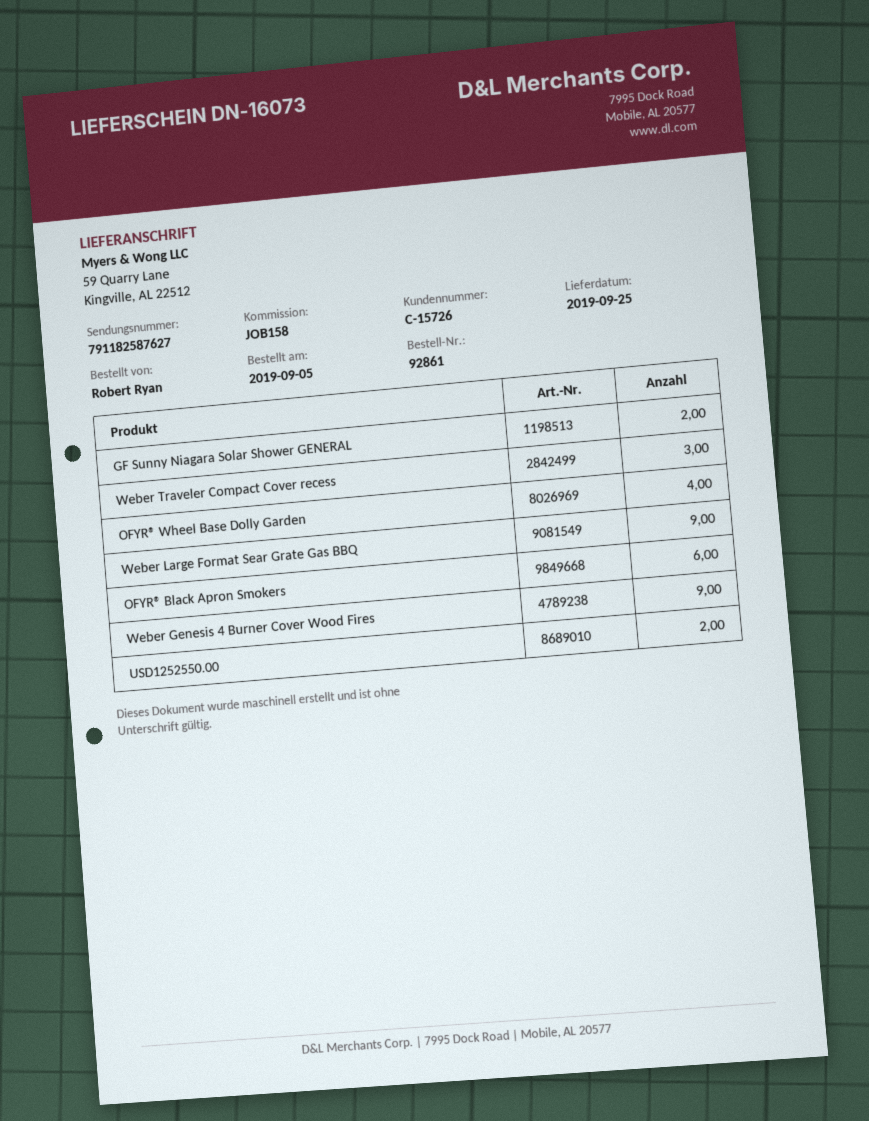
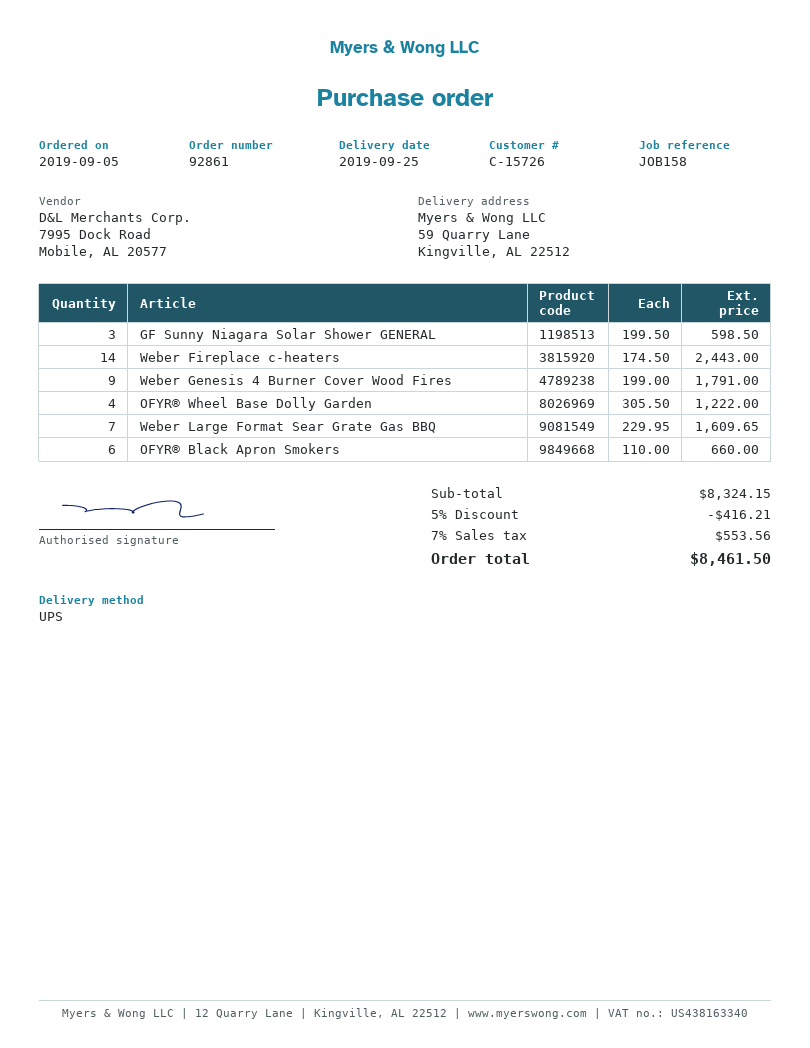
GF Sunny Niagara Solar Shower GENERAL: 2 -> 3
Weber Traveler Compact Cover recess: 3 -> none
Weber Large Format Sear Grate Gas BBQ: 9 -> 7
USD1252550.00: 2 -> none
Weber Fireplace c-heaters: none -> 14

